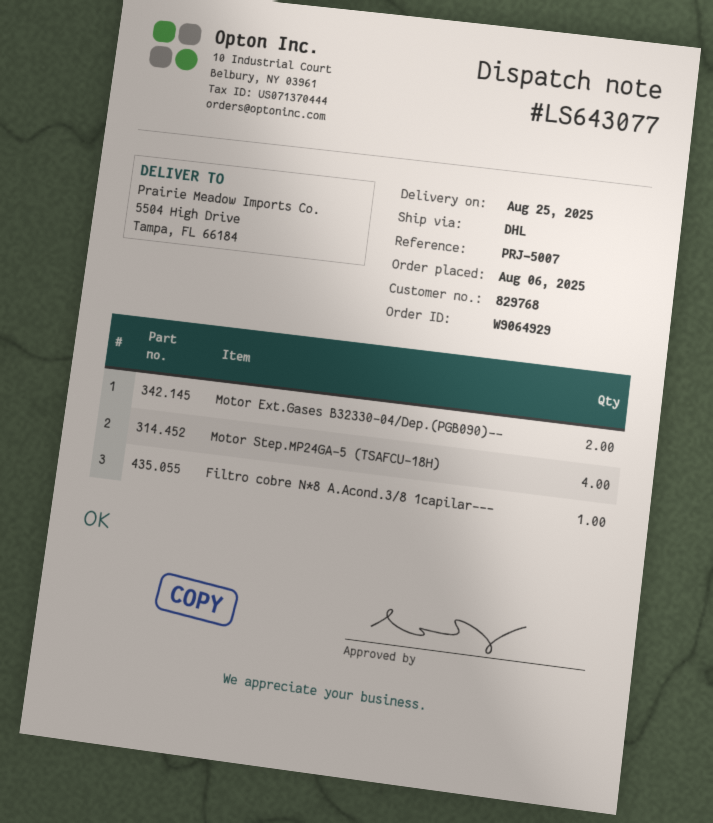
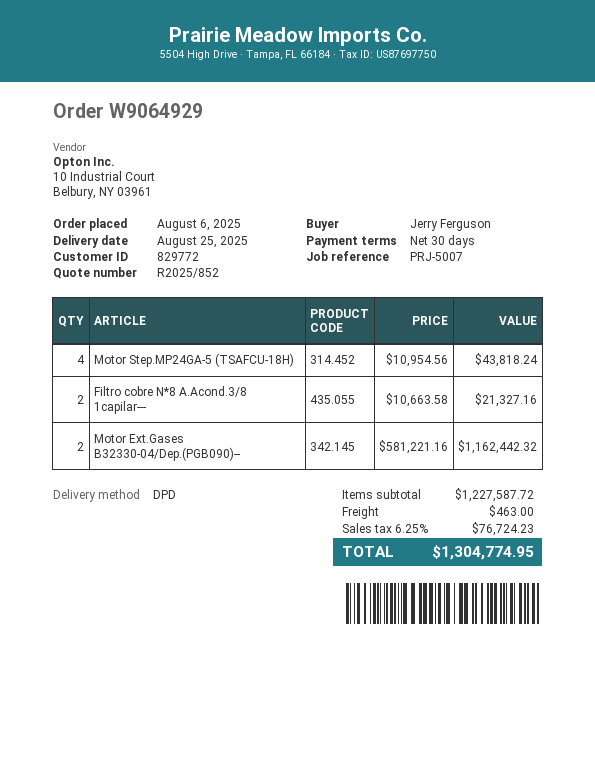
customer number: 829768 -> 829772
shipping method: DHL -> DPD
Filtro cobre N*8 A.Acond.3/8 1capilar---: 1 -> 2

